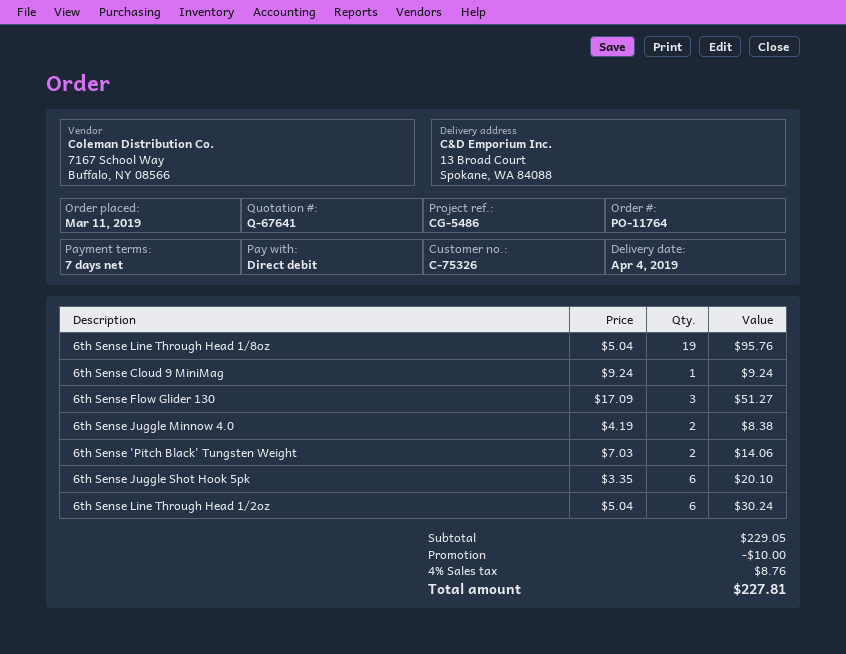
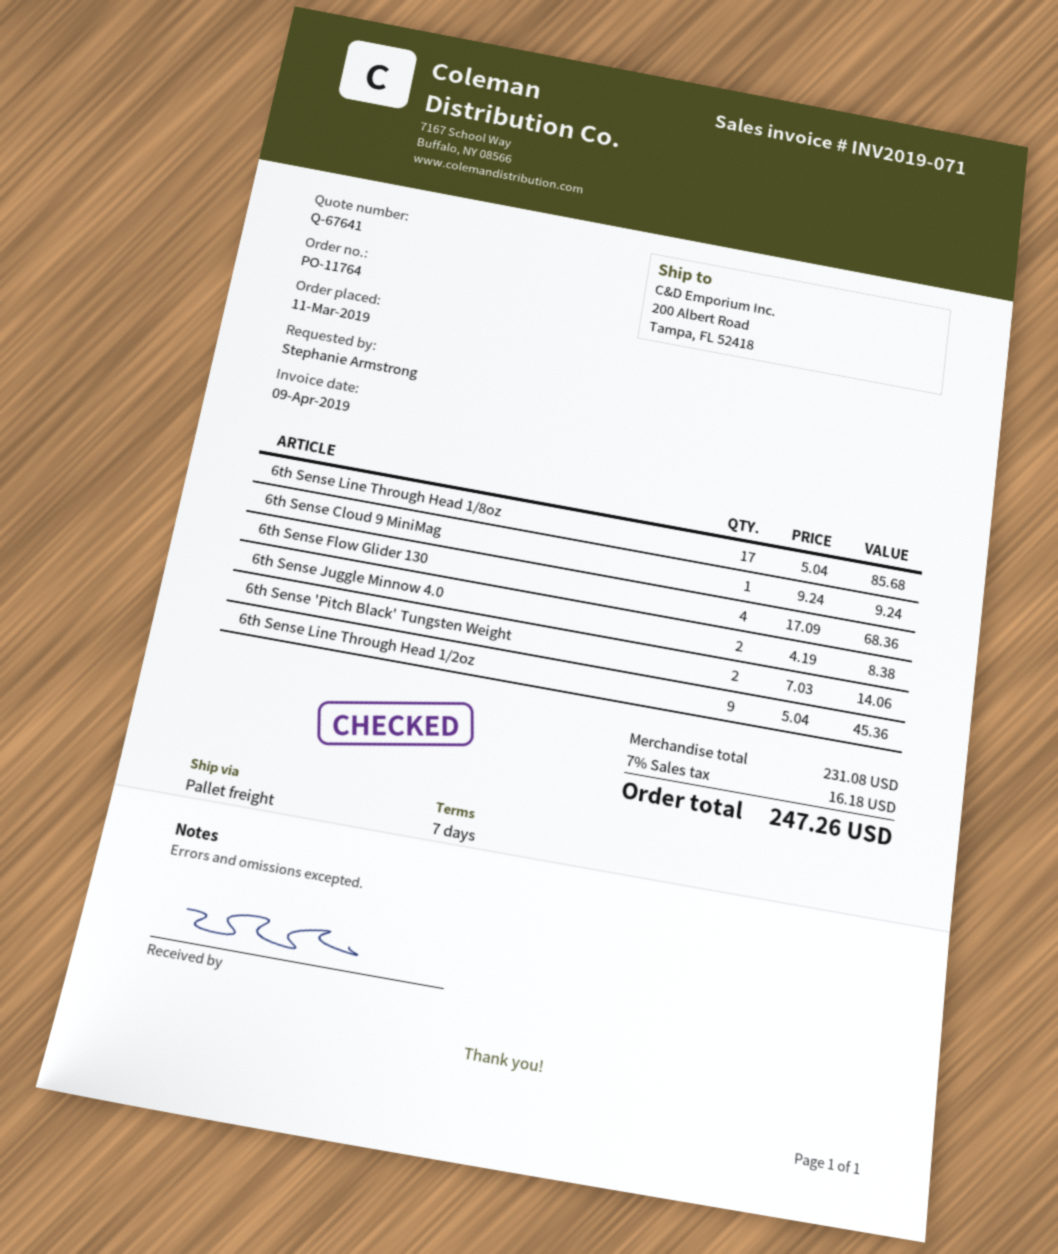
ship to: 13 Broad Court, Spokane, WA 84088 -> 200 Albert Road, Tampa, FL 52418
6th Sense Line Through Head 1/8oz: 19 x 5.04 = 95.76 -> 17 x 5.04 = 85.68
6th Sense Flow Glider 130: 3 x 17.09 = 51.27 -> 4 x 17.09 = 68.36
6th Sense Juggle Shot Hook 5pk: 6 x 3.35 = 20.10 -> none
6th Sense Line Through Head 1/2oz: 6 x 5.04 = 30.24 -> 9 x 5.04 = 45.36
subtotal: 229.05 -> 231.08
discount: 10.00 -> none
tax: 4% = 8.76 -> 7% = 16.18
total: 227.81 -> 247.26

